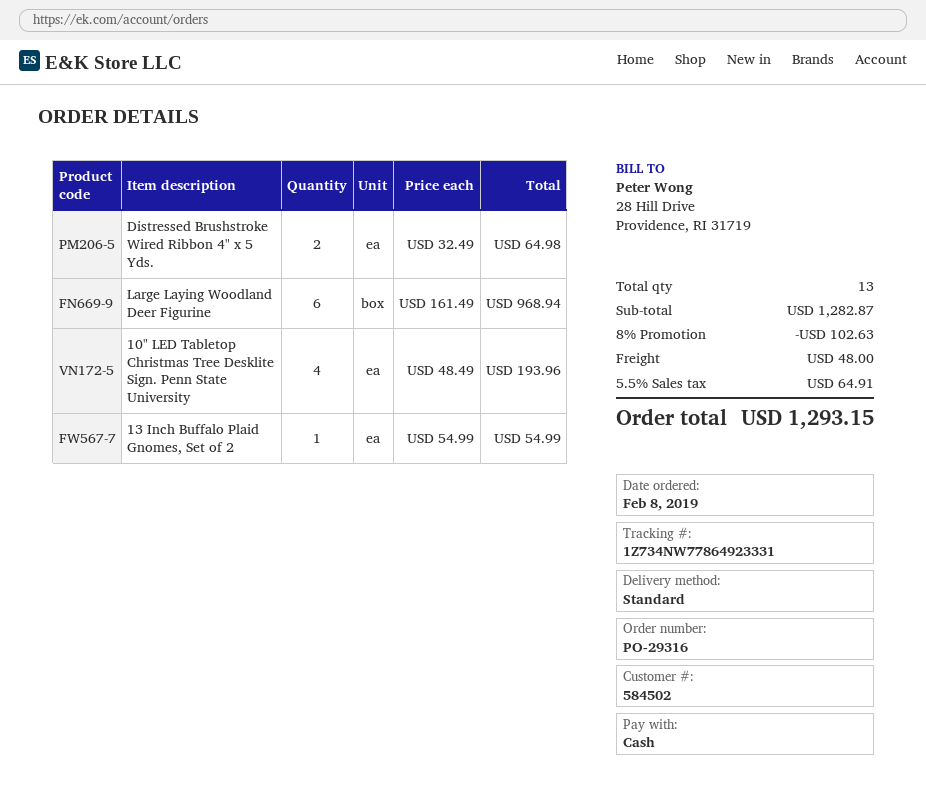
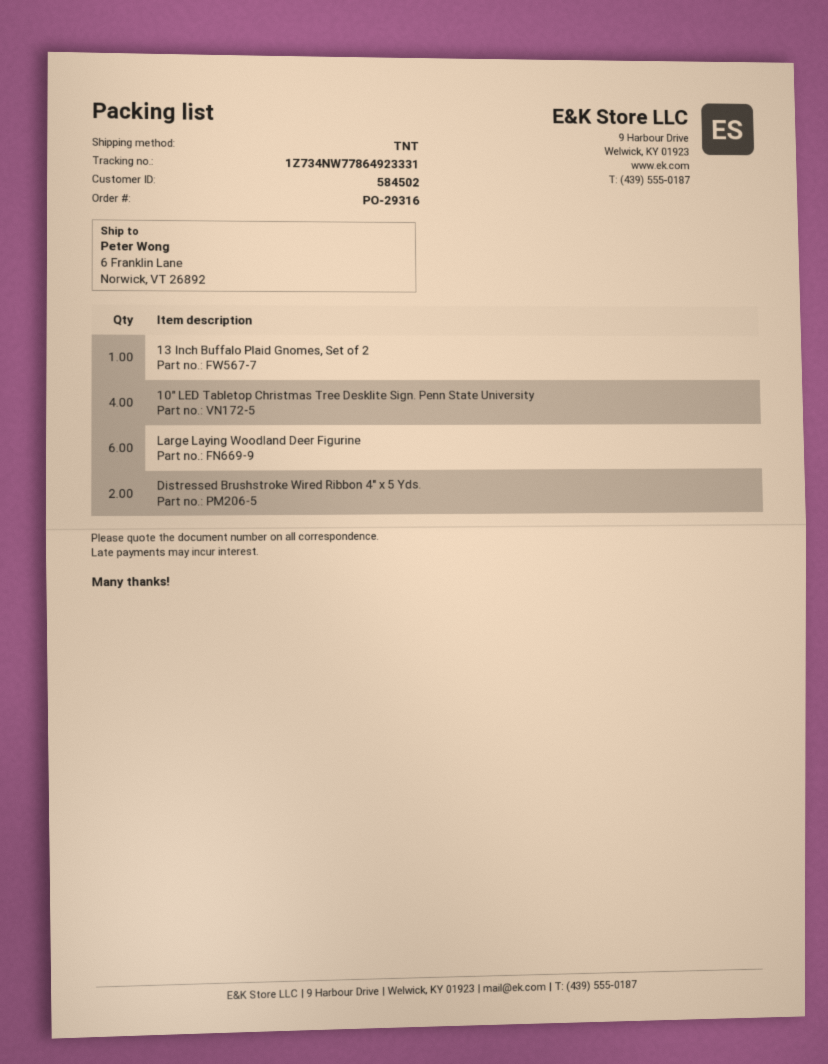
shipping method: standard -> TNT

